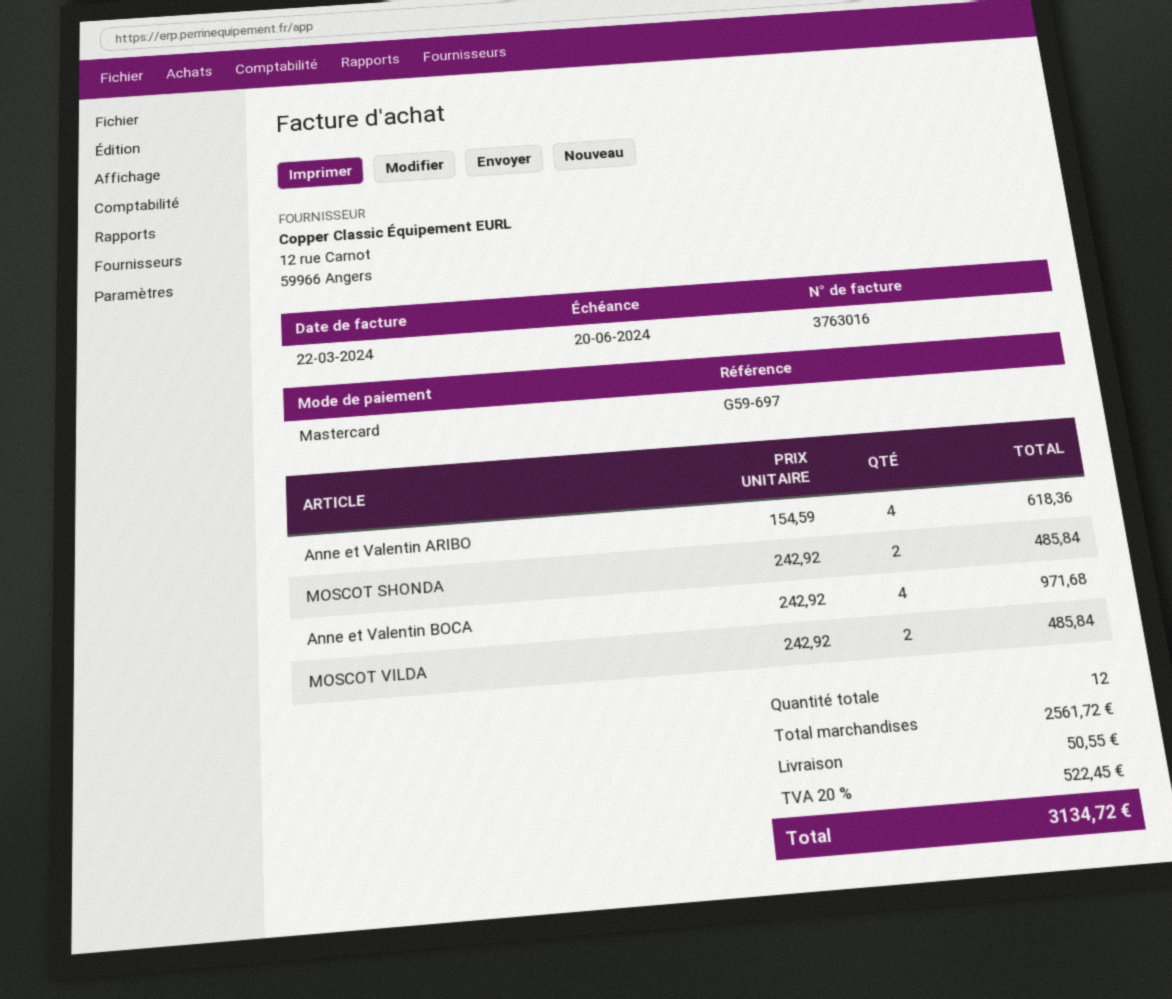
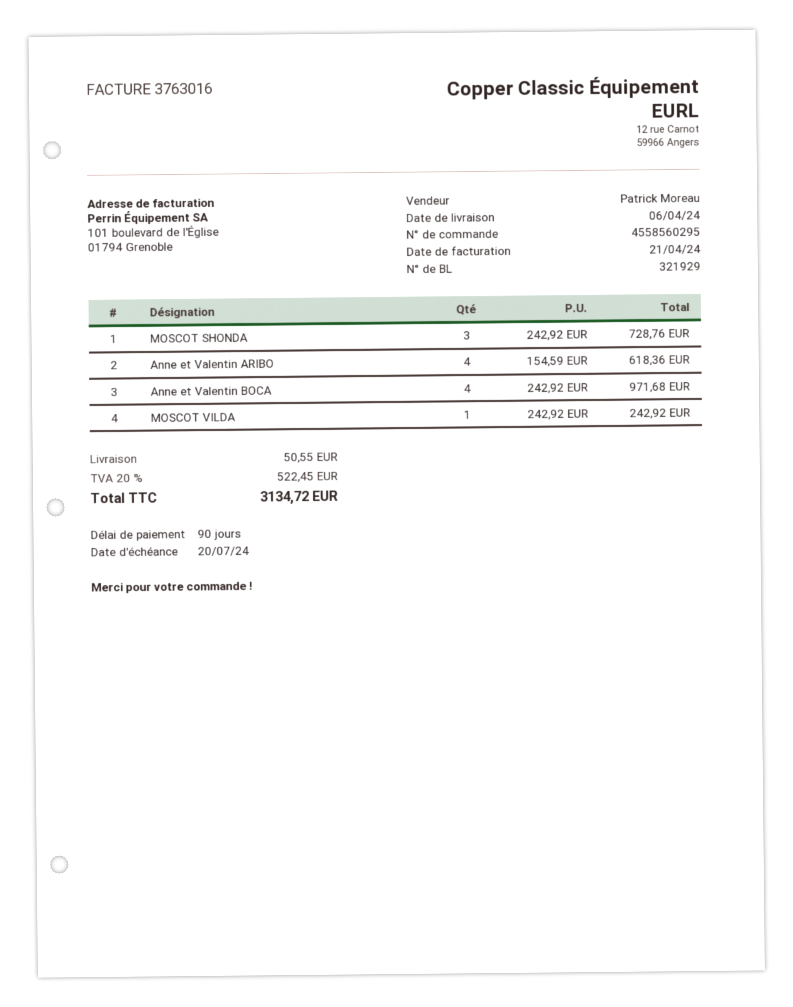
invoice date: 2024-03-22 -> 2024-04-21
due date: 2024-06-20 -> 2024-07-20
MOSCOT SHONDA: 2 x 242.92 = 485.84 -> 3 x 242.92 = 728.76
MOSCOT VILDA: 2 x 242.92 = 485.84 -> 1 x 242.92 = 242.92

